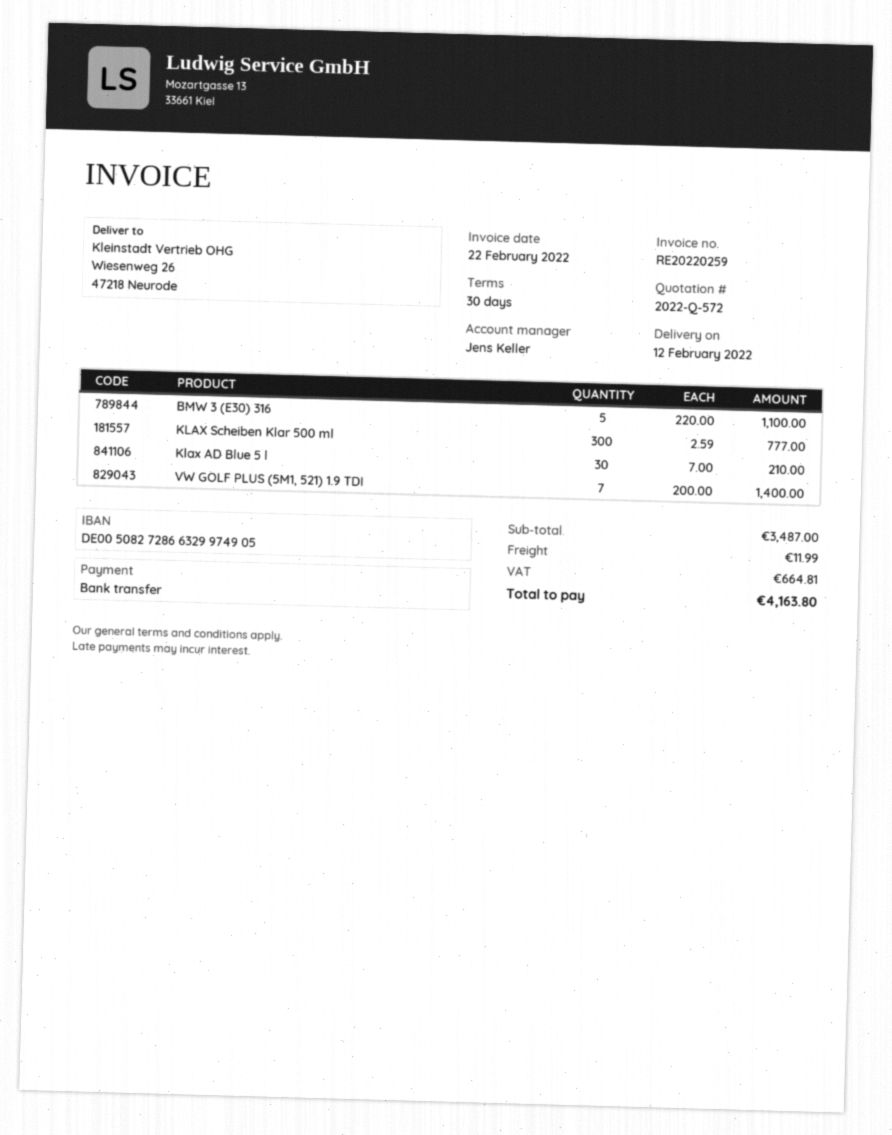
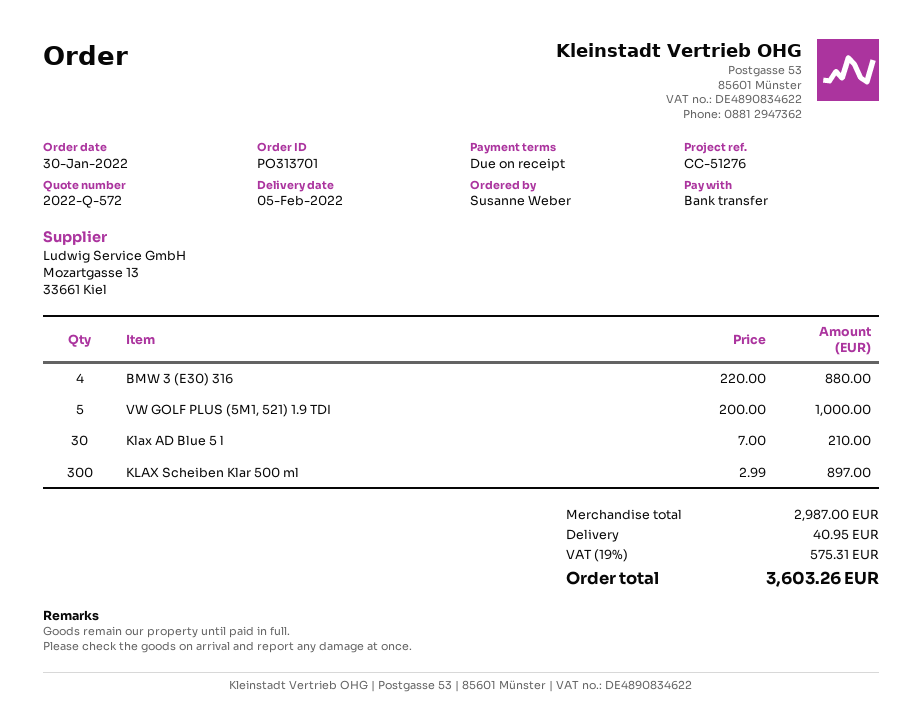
delivery date: 2022-02-12 -> 2022-02-05
payment terms: 30 days -> on receipt
BMW 3 (E30) 316: 5 x 220.00 = 1100.00 -> 4 x 220.00 = 880.00
KLAX Scheiben Klar 500 ml: 300 x 2.59 = 777.00 -> 300 x 2.99 = 897.00
VW GOLF PLUS (5M1, 521) 1.9 TDI: 7 x 200.00 = 1400.00 -> 5 x 200.00 = 1000.00
subtotal: 3487.00 -> 2987.00
shipping: 11.99 -> 40.95
tax: 664.81 -> 575.31
total: 4163.80 -> 3603.26

